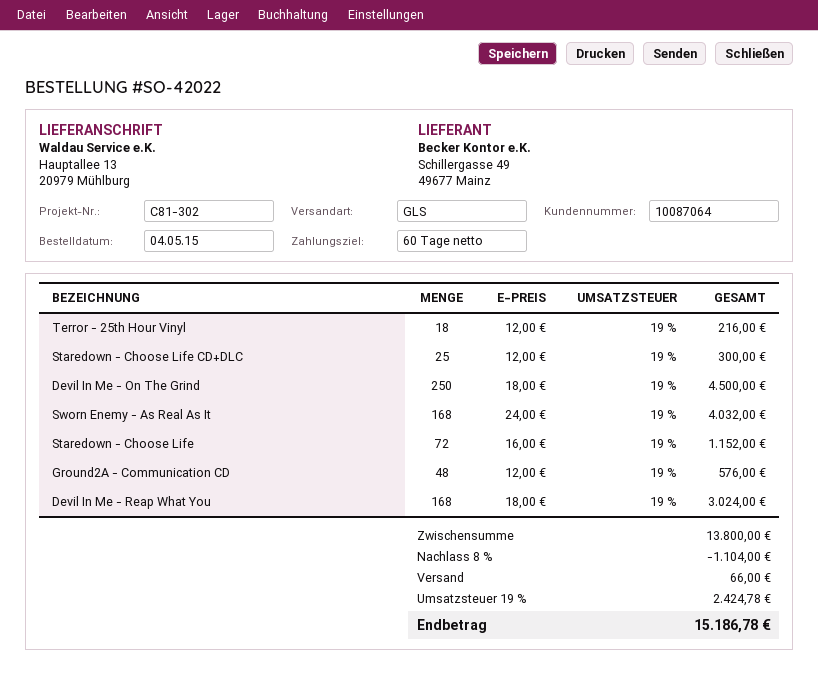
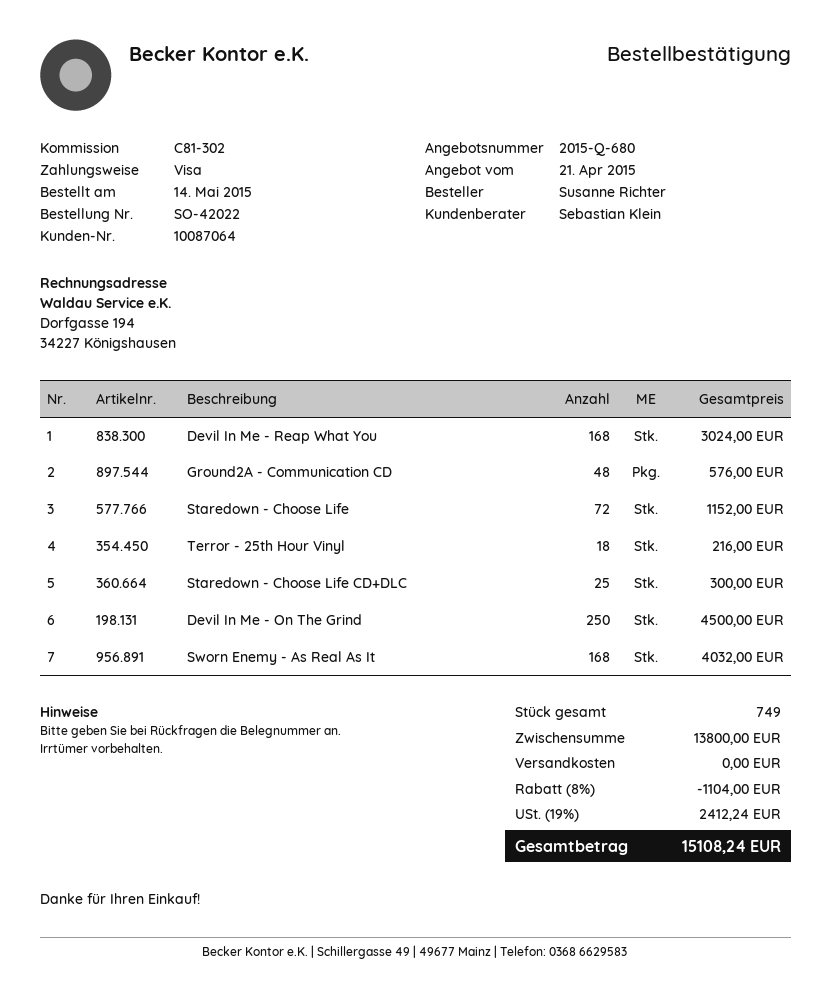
order date: 2015-05-04 -> 2015-05-14
shipping: 66.00 -> 0.00
tax: 19% = 2424.78 -> 19% = 2412.24
total: 15186.78 -> 15108.24

